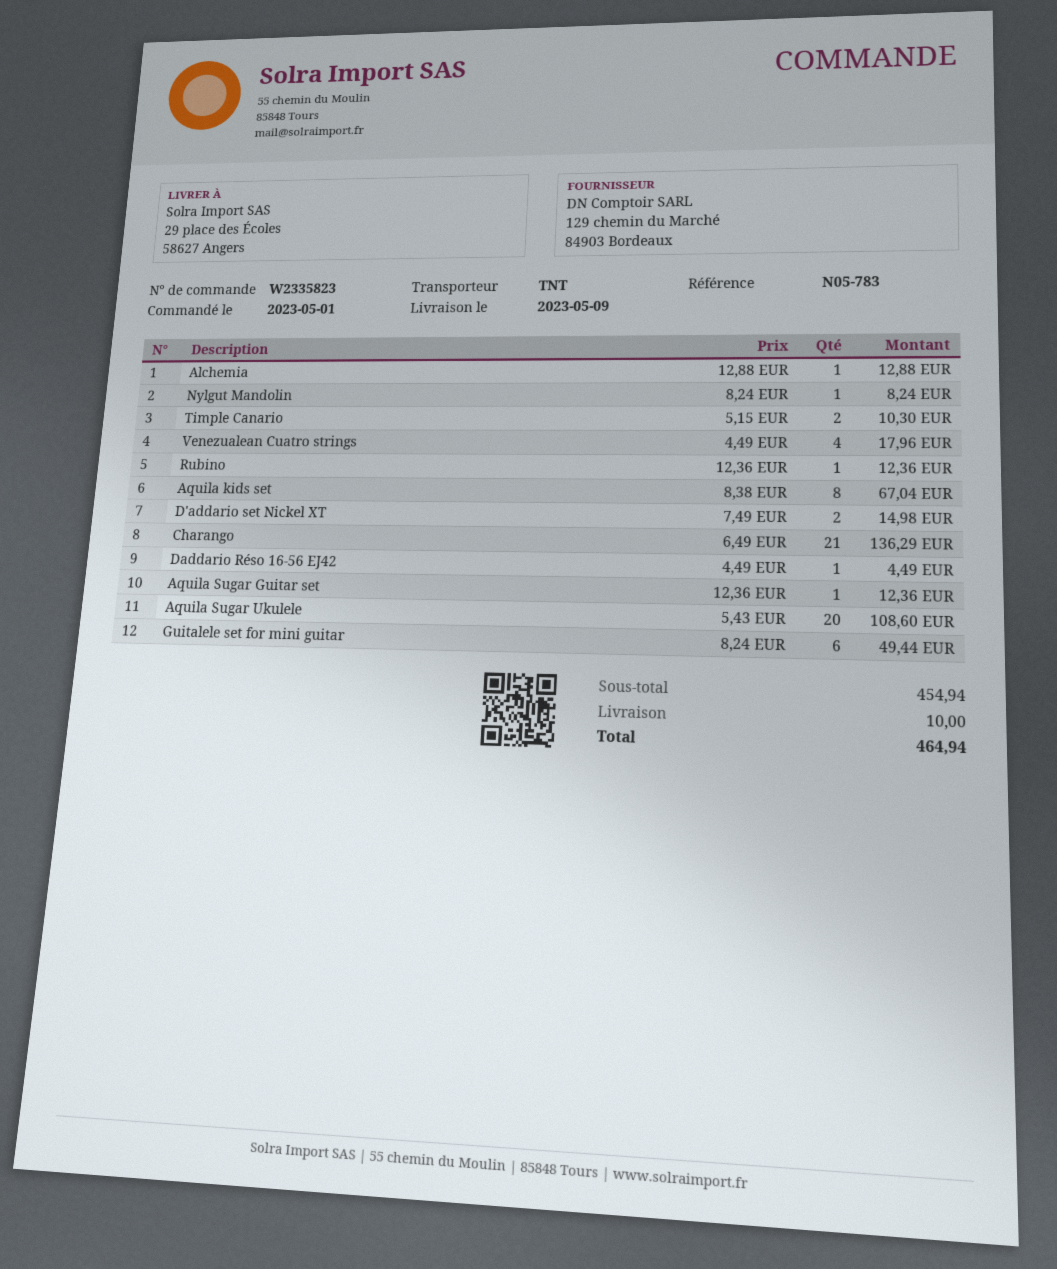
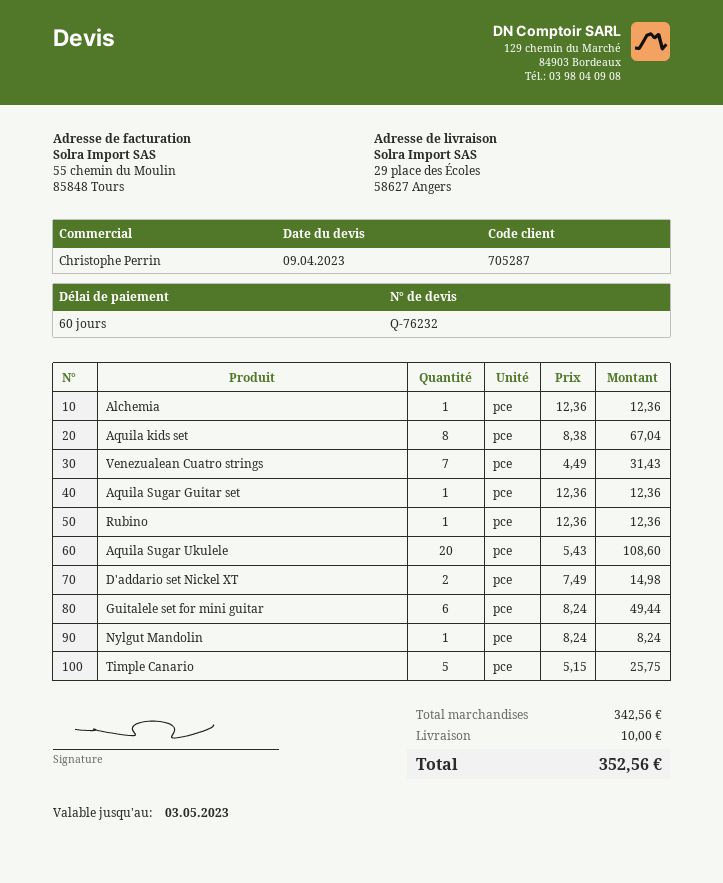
Alchemia: 1 x 12.88 = 12.88 -> 1 x 12.36 = 12.36
Timple Canario: 2 x 5.15 = 10.30 -> 5 x 5.15 = 25.75
Venezualean Cuatro strings: 4 x 4.49 = 17.96 -> 7 x 4.49 = 31.43
Charango: 21 x 6.49 = 136.29 -> none
Daddario Réso 16-56 EJ42: 1 x 4.49 = 4.49 -> none
subtotal: 454.94 -> 342.56
total: 464.94 -> 352.56

